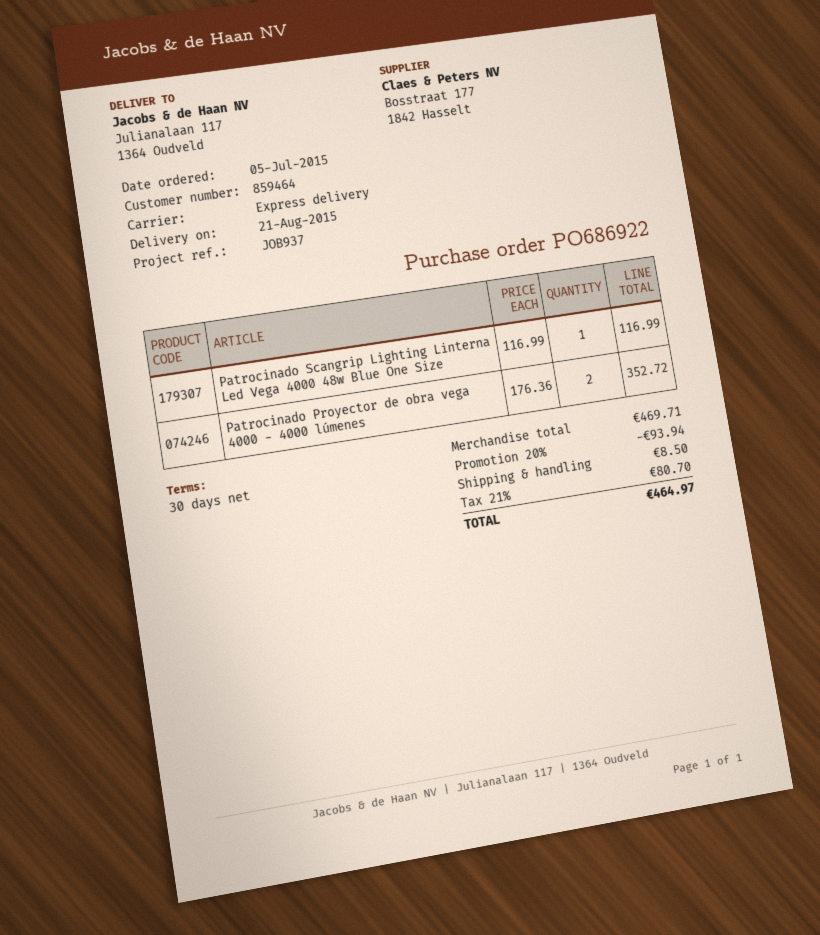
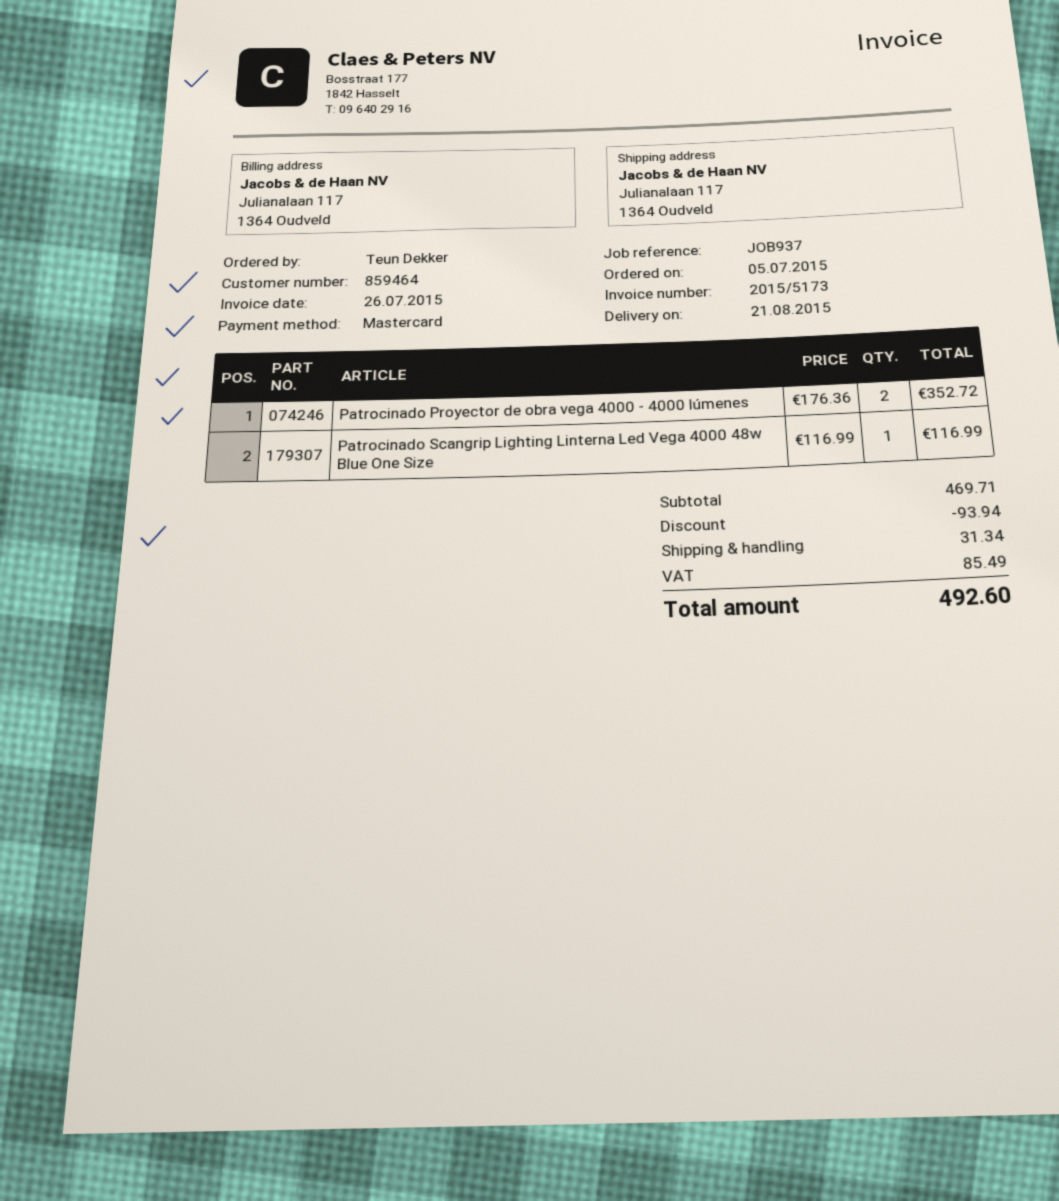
shipping: 8.50 -> 31.34
tax: 80.70 -> 85.49
total: 464.97 -> 492.60

